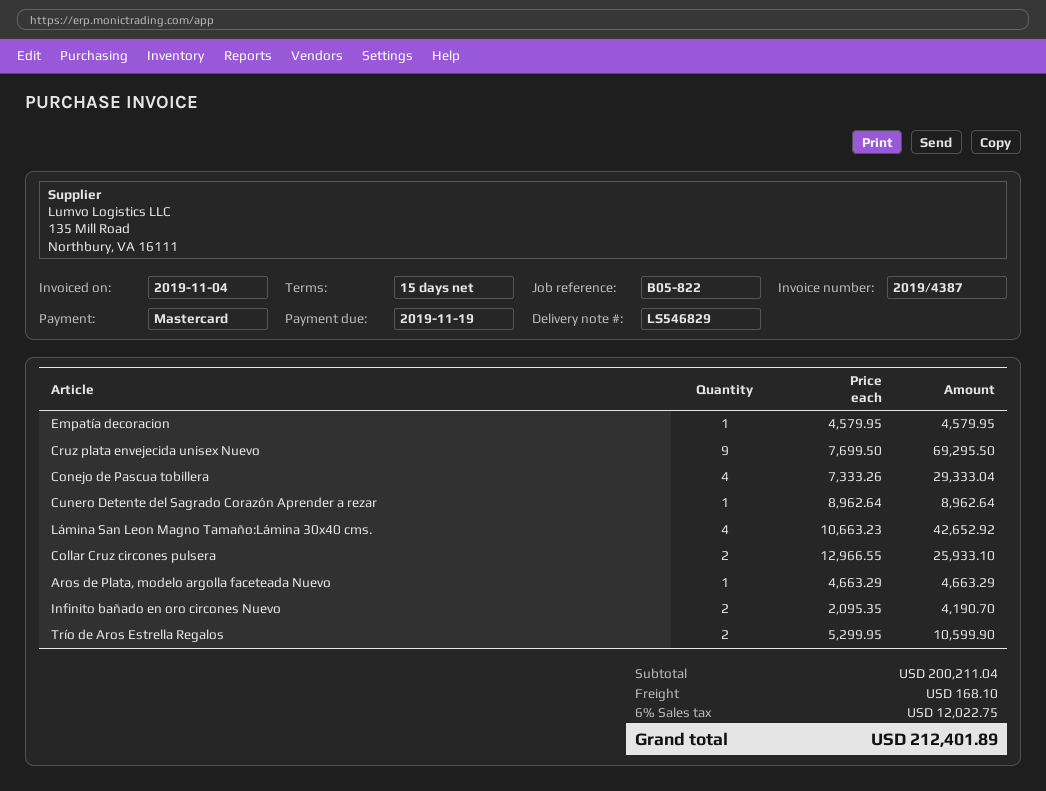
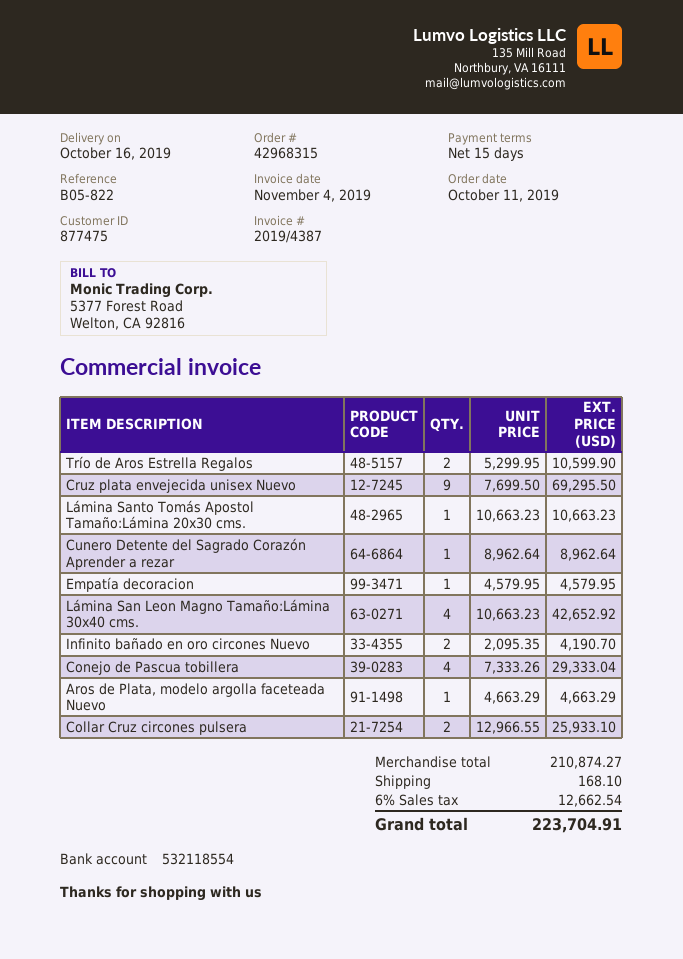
Lámina Santo Tomás Apostol Tamaño:Lámina 20x30 cms.: none -> 1 x 10663.23 = 10663.23
subtotal: 200211.04 -> 210874.27
tax: 6% = 12022.75 -> 6% = 12662.54
total: 212401.89 -> 223704.91

